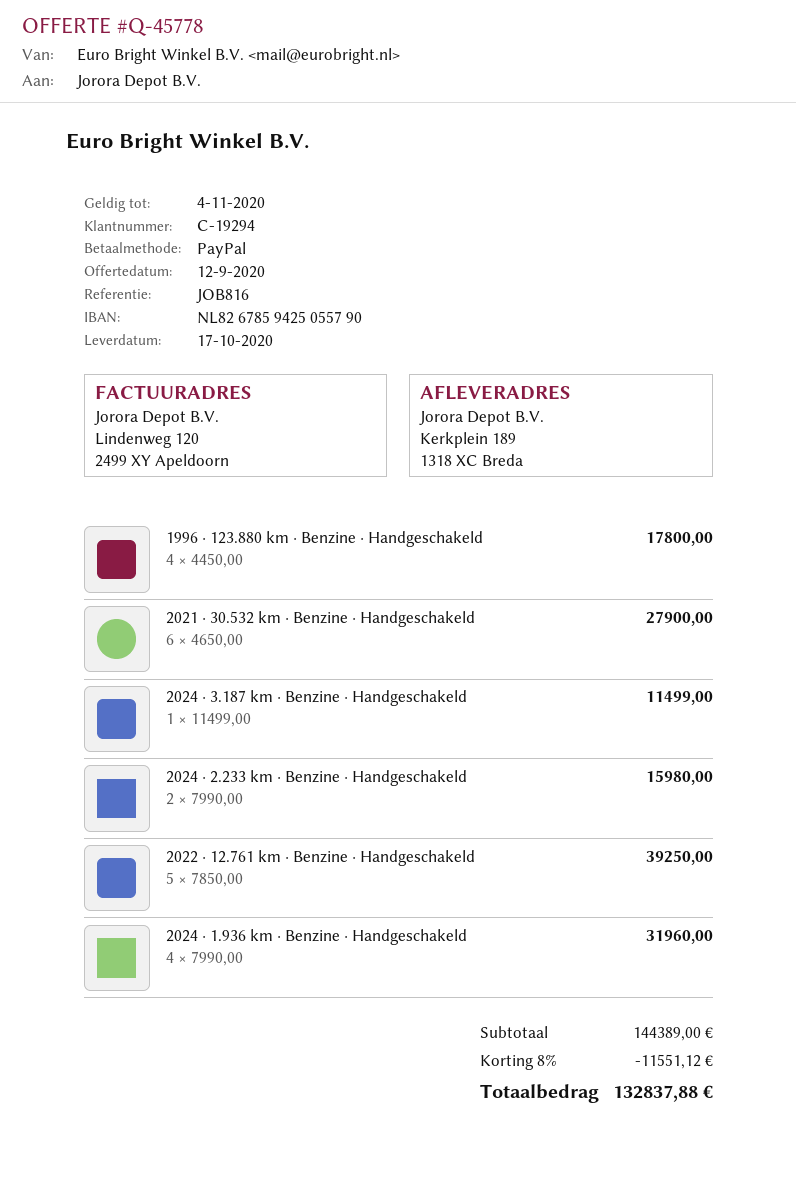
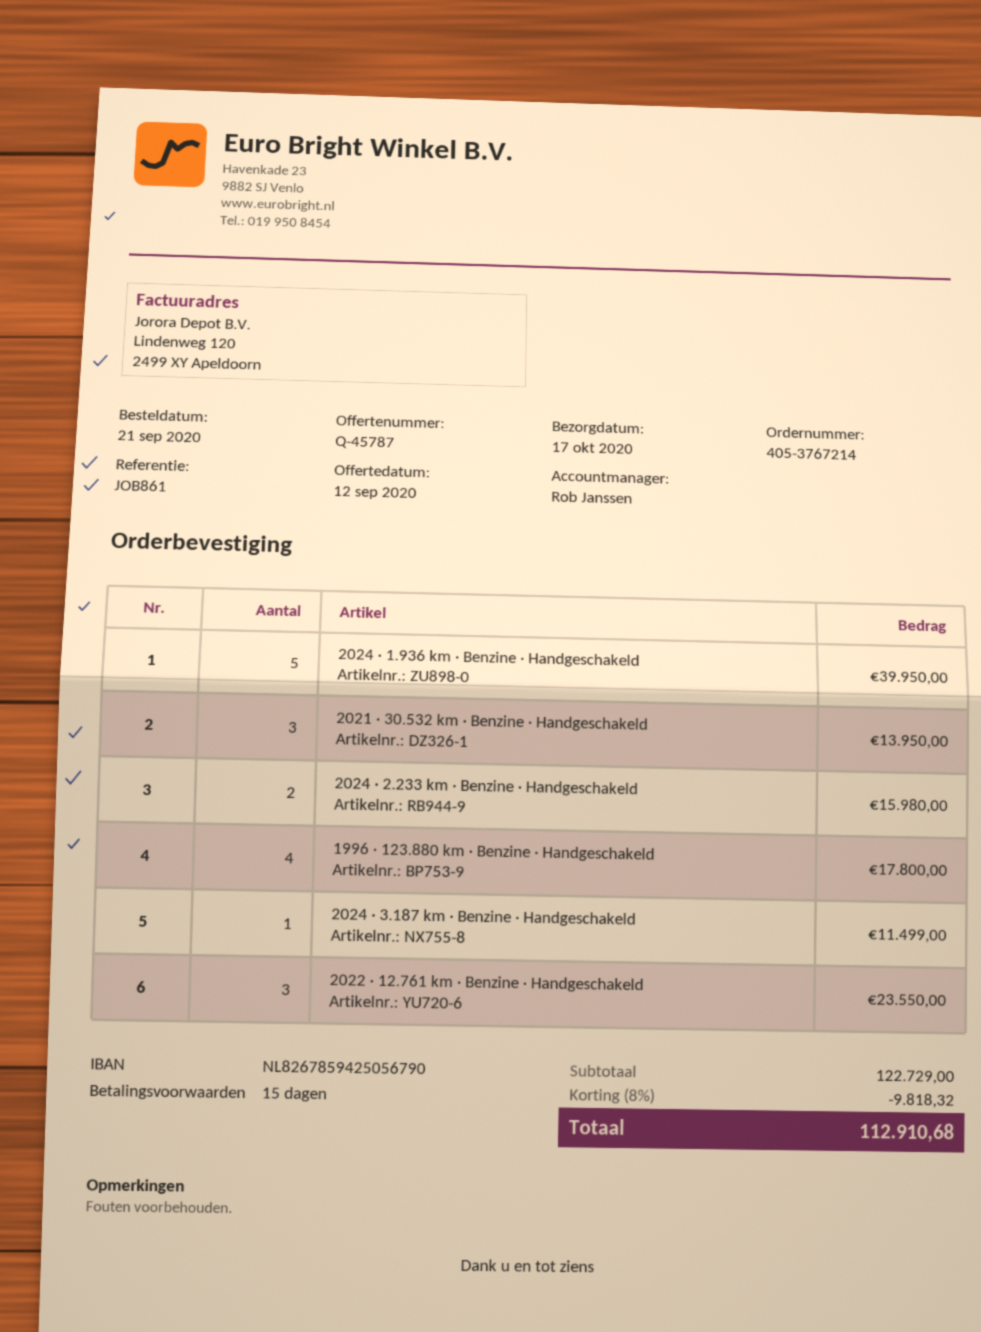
quote number: Q-45778 -> Q-45787
reference: JOB816 -> JOB861
bank account: NL8267859425055790 -> NL8267859425056790
2021 · 30.532 km · Benzine · Handgeschakeld: 6 for 27900.00 -> 3 for 13950.00
2022 · 12.761 km · Benzine · Handgeschakeld: 5 for 39250.00 -> 3 for 23550.00
2024 · 1.936 km · Benzine · Handgeschakeld: 4 for 31960.00 -> 5 for 39950.00
subtotal: 144389.00 -> 122729.00
discount: 8% = 11551.12 -> 8% = 9818.32
total: 132837.88 -> 112910.68

